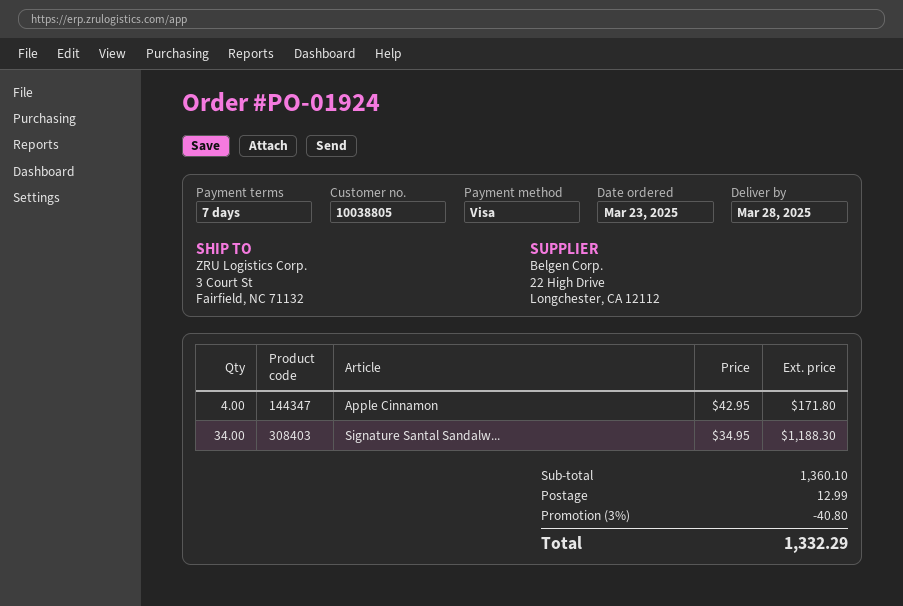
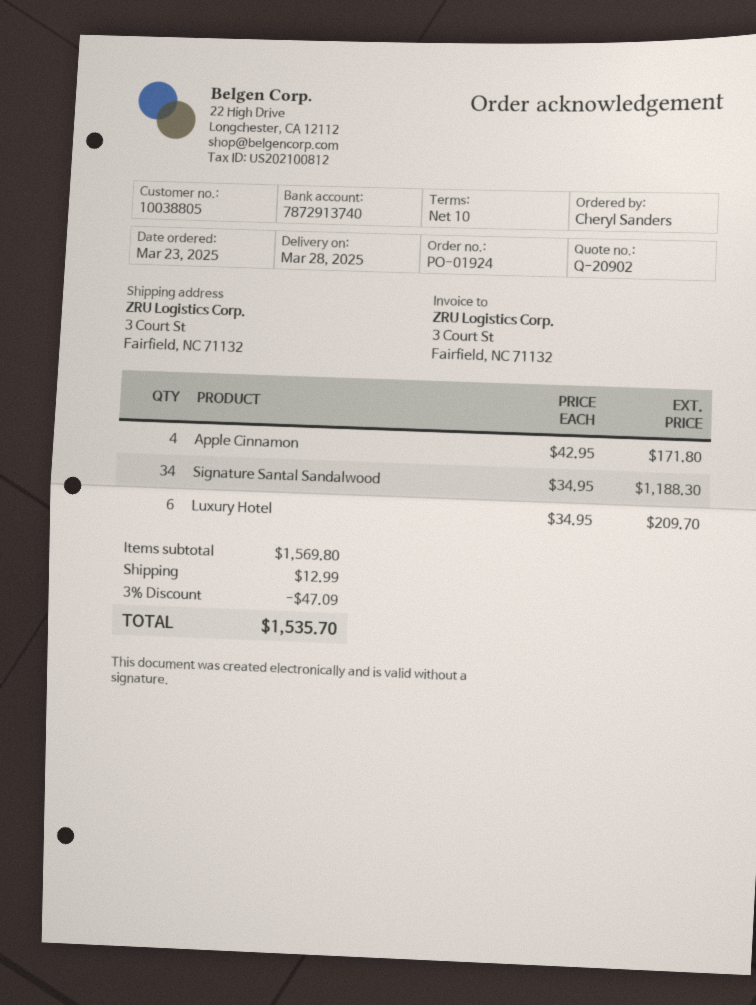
payment terms: 7 days -> 10 days
Luxury Hotel: none -> 6 x 34.95 = 209.70
subtotal: 1360.10 -> 1569.80
discount: 3% = 40.80 -> 3% = 47.09
total: 1332.29 -> 1535.70

